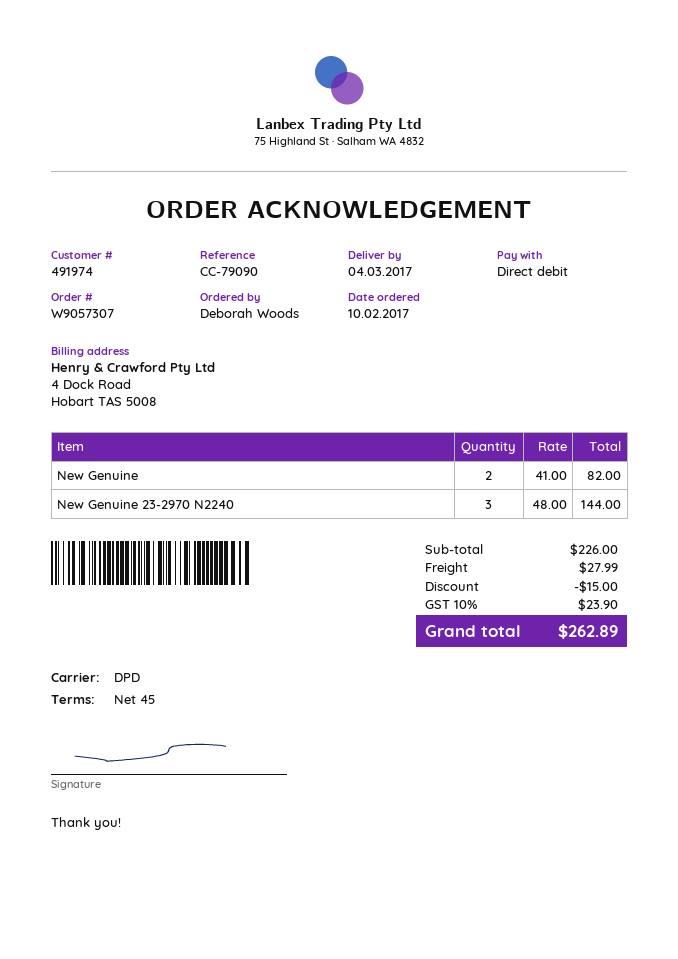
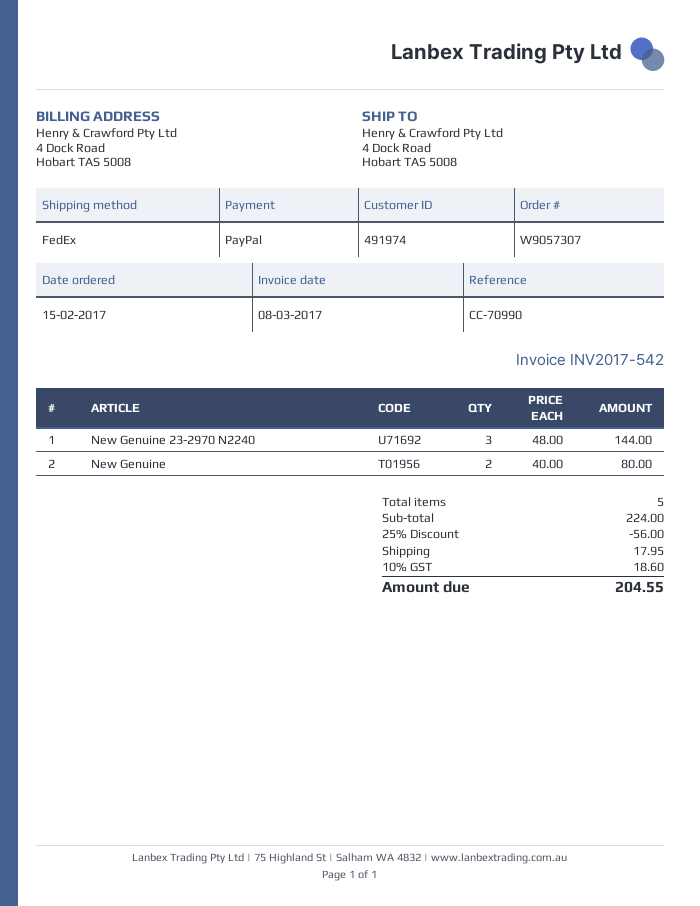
order date: 2017-02-10 -> 2017-02-15
reference: CC-79090 -> CC-70990
payment method: direct debit -> PayPal
shipping method: DPD -> FedEx
New Genuine: 2 x 41.00 = 82.00 -> 2 x 40.00 = 80.00
subtotal: 226.00 -> 224.00
discount: 15.00 -> 56.00
shipping: 27.99 -> 17.95
tax: 10% = 23.90 -> 10% = 18.60
total: 262.89 -> 204.55

